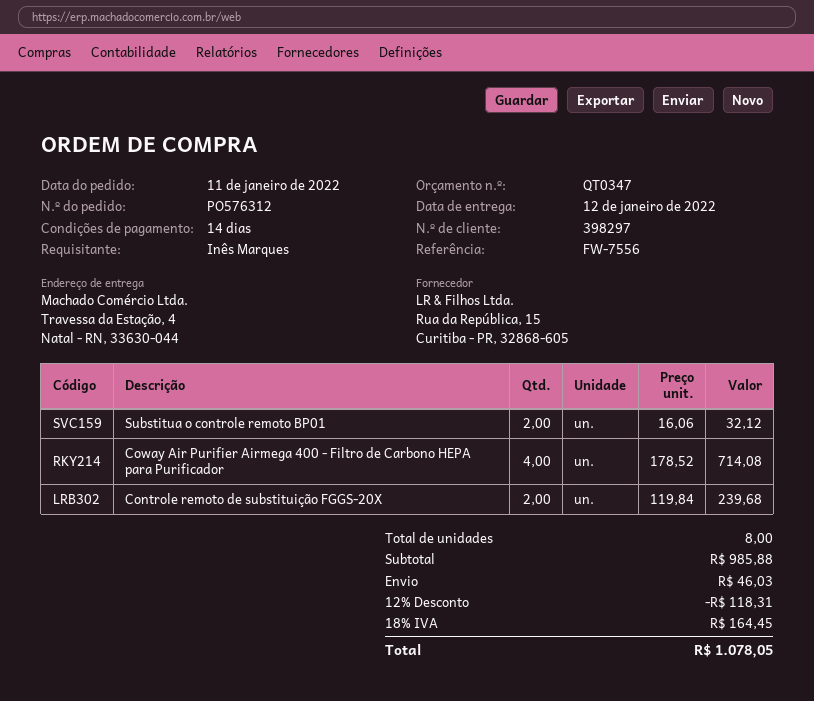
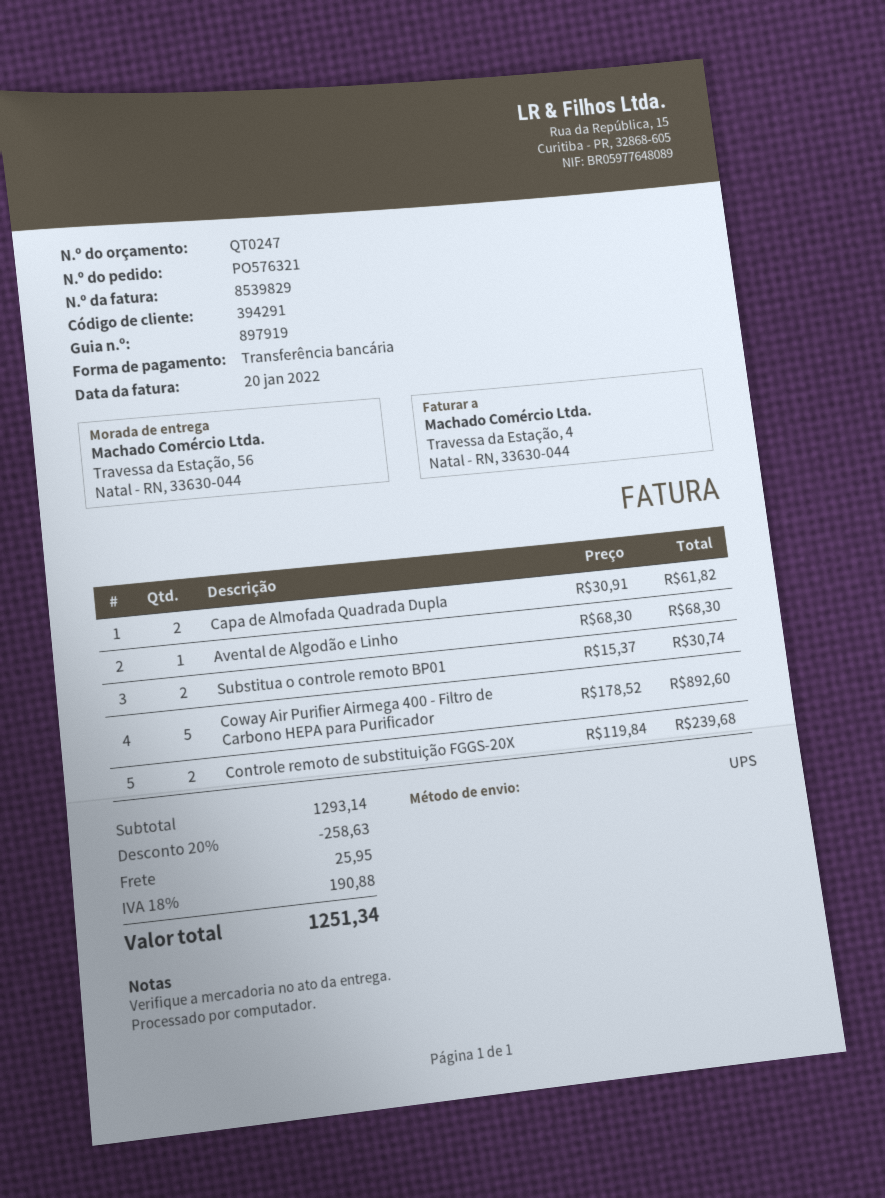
quote number: QT0347 -> QT0247
order number: PO576312 -> PO576321
customer number: 398297 -> 394291
ship to: Travessa da Estação, 4, Natal - RN, 33630-044 -> Travessa da Estação, 56, Natal - RN, 33630-044
Substitua o controle remoto BP01: 2 x 16.06 = 32.12 -> 2 x 15.37 = 30.74
Coway Air Purifier Airmega 400 - Filtro de Carbono HEPA para Purificador: 4 x 178.52 = 714.08 -> 5 x 178.52 = 892.60
Capa de Almofada Quadrada Dupla: none -> 2 x 30.91 = 61.82
Avental de Algodão e Linho: none -> 1 x 68.30 = 68.30
subtotal: 985.88 -> 1293.14
discount: 12% = 118.31 -> 20% = 258.63
shipping: 46.03 -> 25.95
tax: 18% = 164.45 -> 18% = 190.88
total: 1078.05 -> 1251.34

